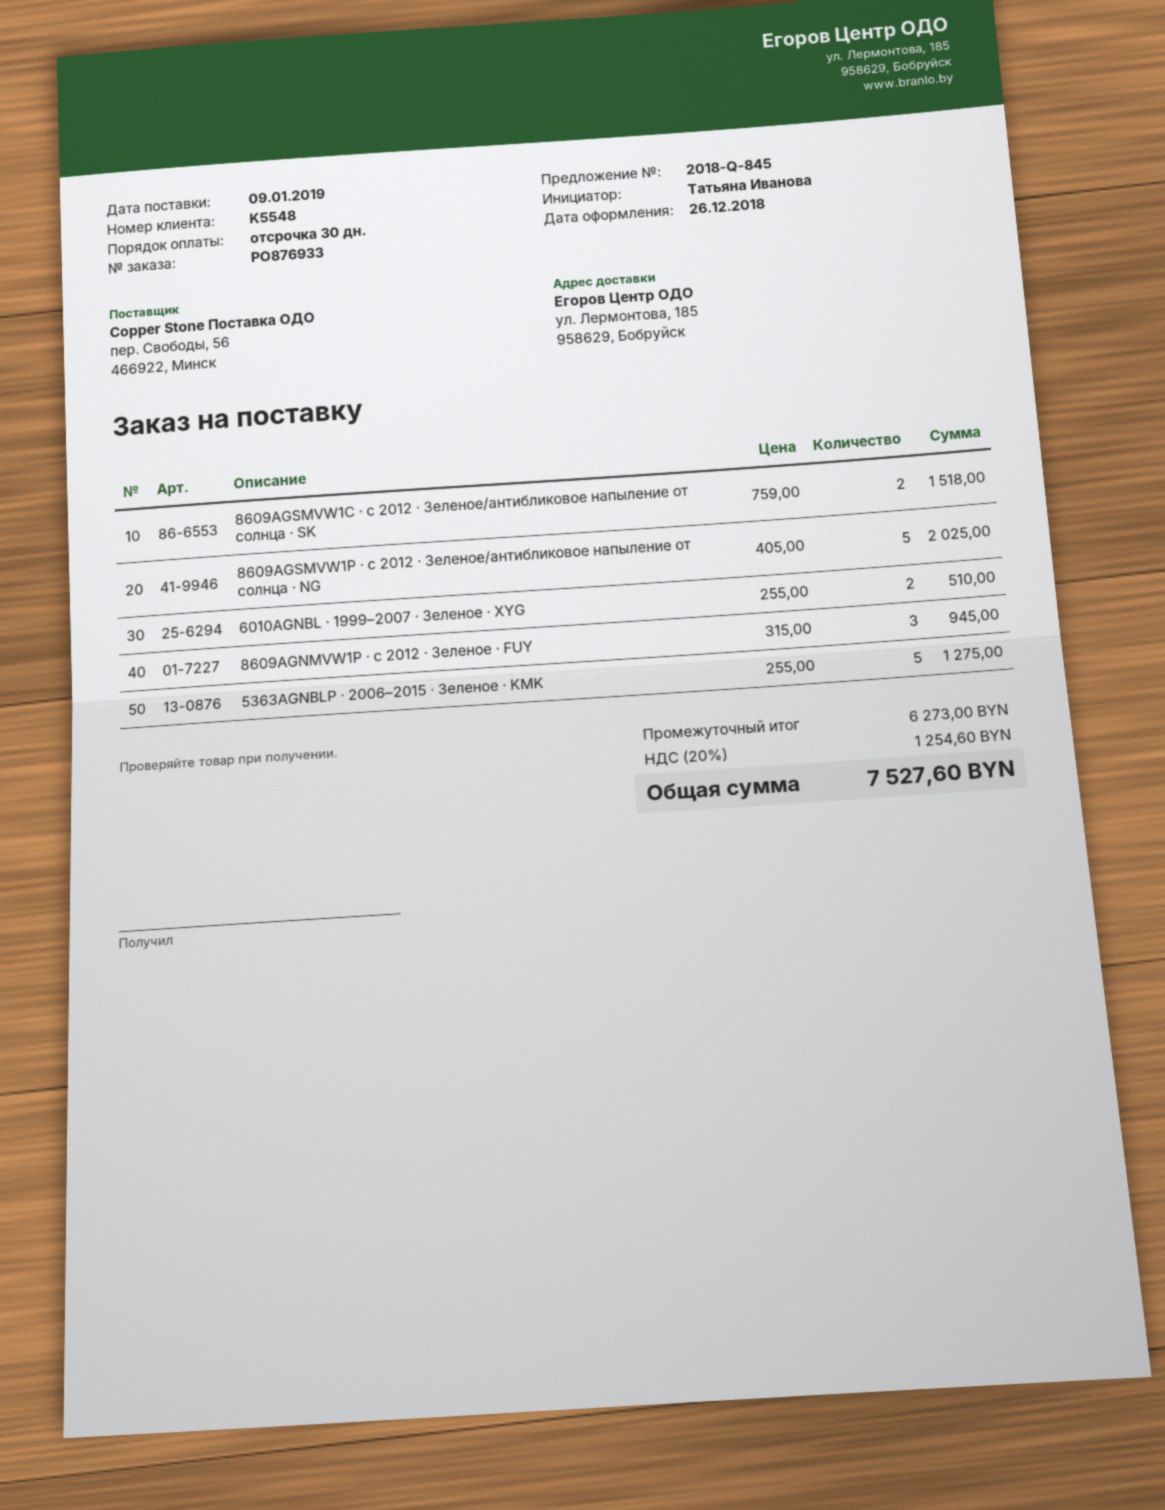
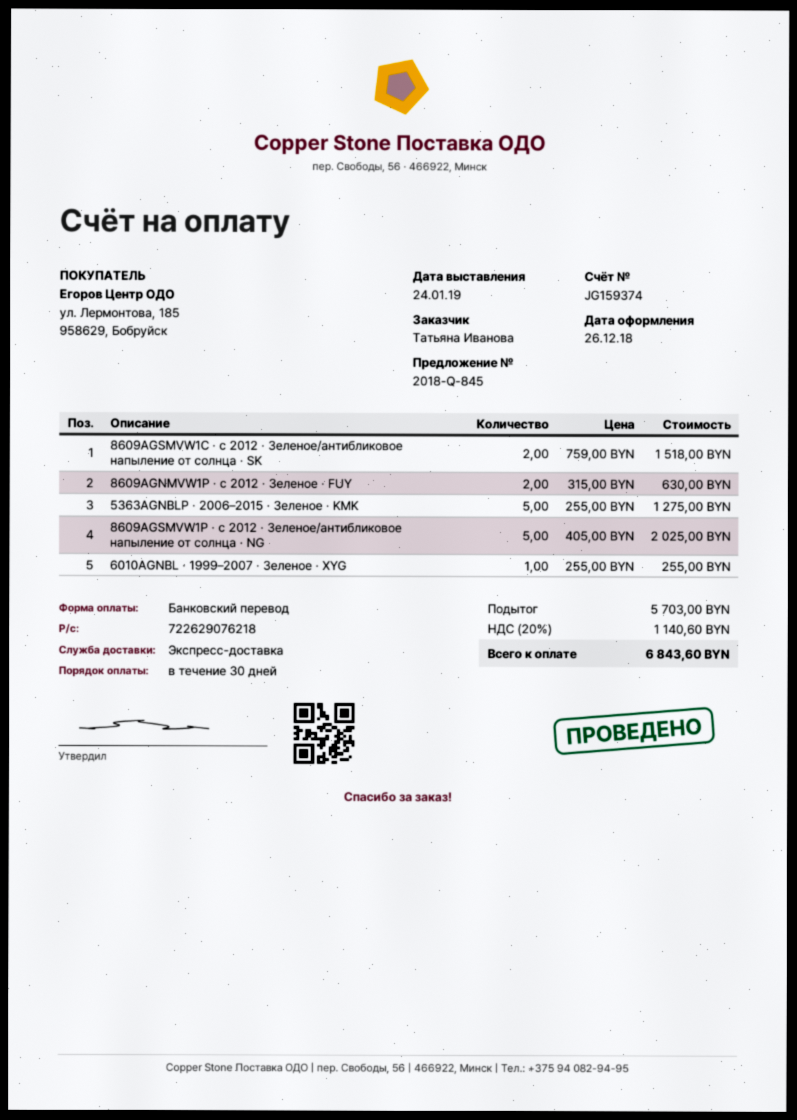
6010AGNBL · 1999–2007 · Зеленое · XYG: 2 x 255.00 = 510.00 -> 1 x 255.00 = 255.00
8609AGNMVW1P · с 2012 · Зеленое · FUY: 3 x 315.00 = 945.00 -> 2 x 315.00 = 630.00
subtotal: 6273.00 -> 5703.00
tax: 20% = 1254.60 -> 20% = 1140.60
total: 7527.60 -> 6843.60

